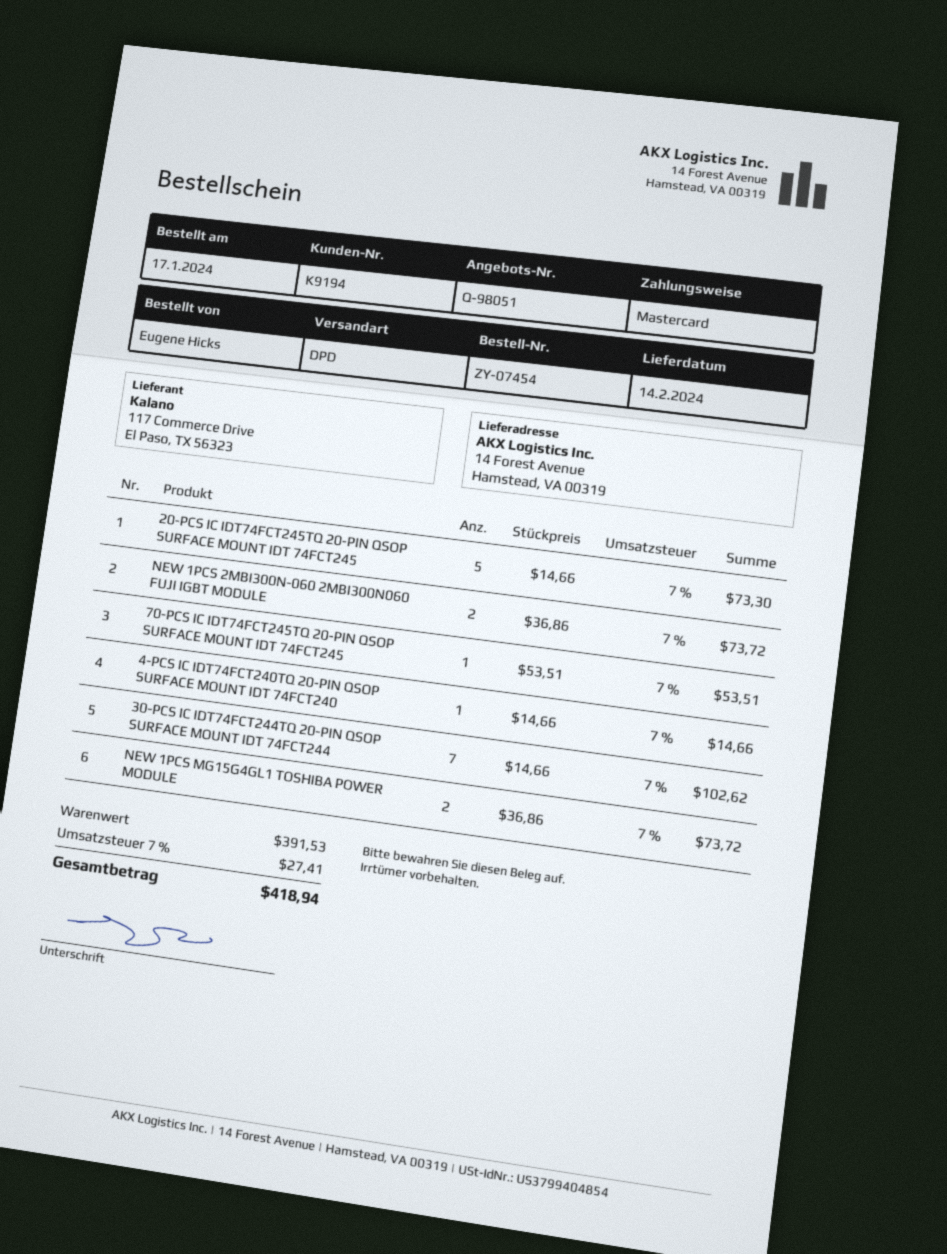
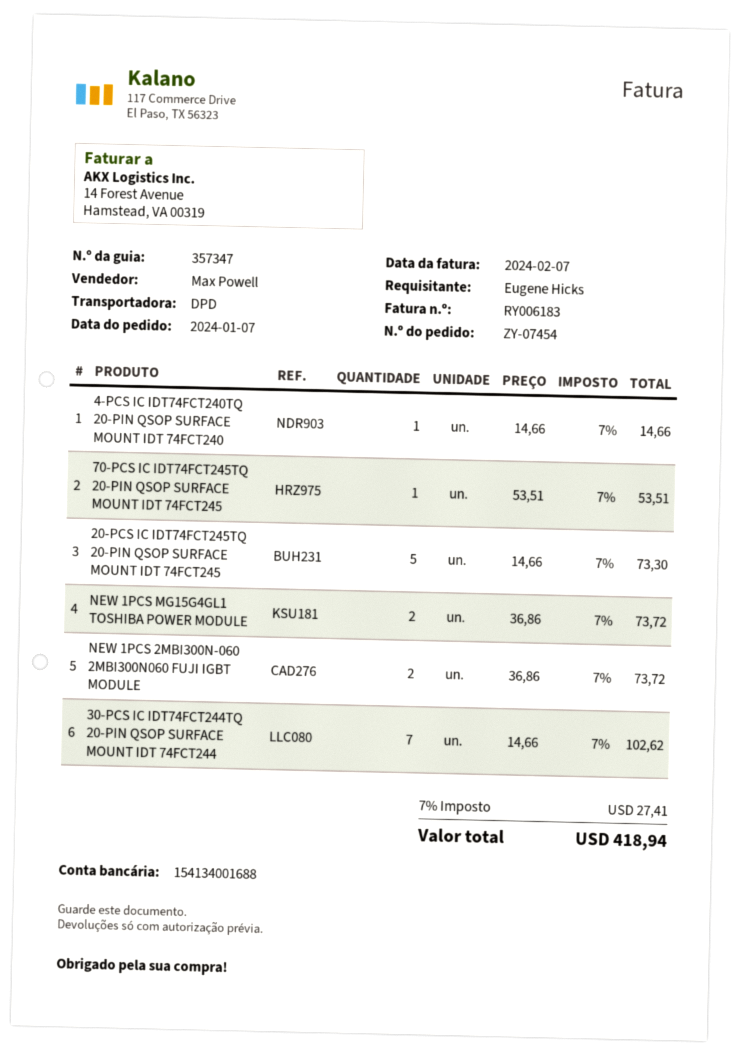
order date: 2024-01-17 -> 2024-01-07

